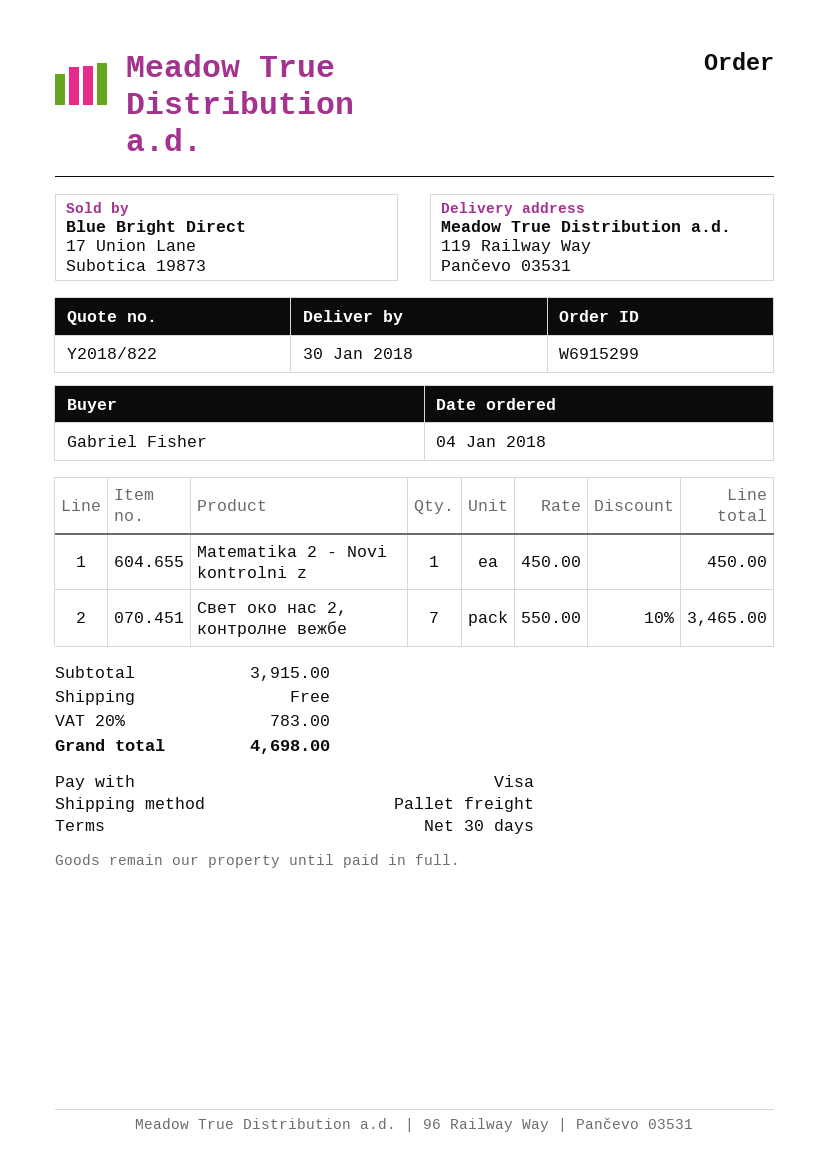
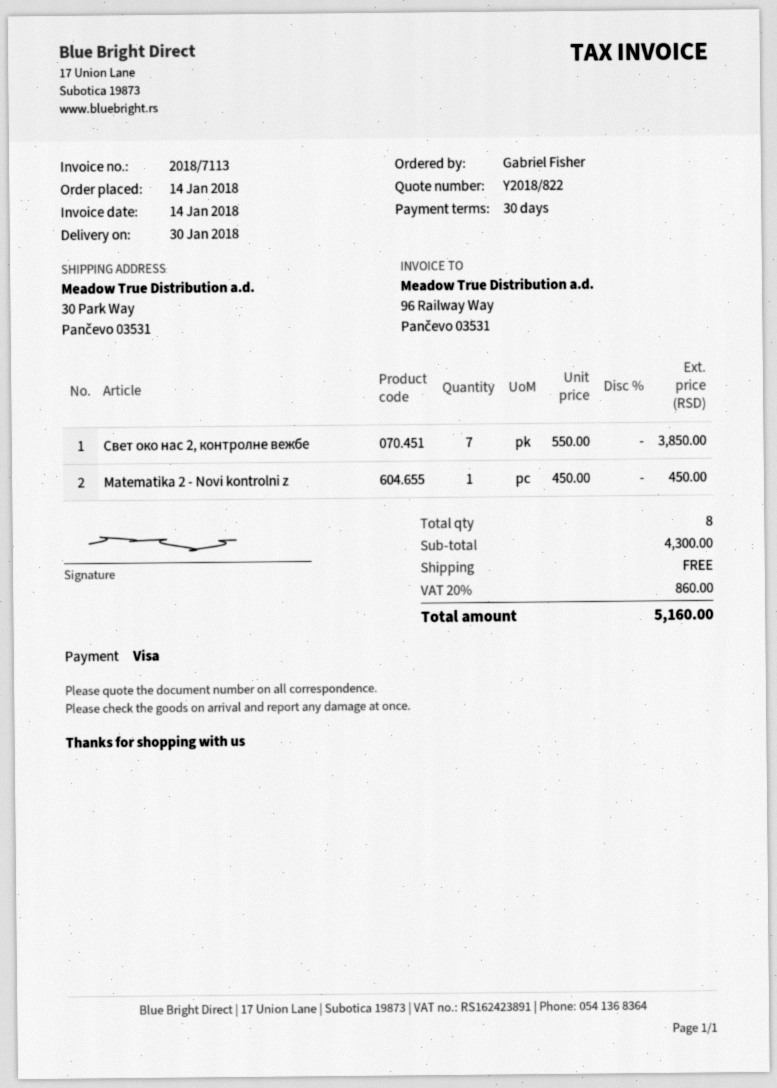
order date: 2018-01-04 -> 2018-01-14
ship to: 119 Railway Way, Pančevo 03531 -> 30 Park Way, Pančevo 03531
Свет око нас 2, контролне вежбе: 7 x 550.00 - 10% = 3465.00 -> 7 x 550.00 = 3850.00
subtotal: 3915.00 -> 4300.00
tax: 20% = 783.00 -> 20% = 860.00
total: 4698.00 -> 5160.00

